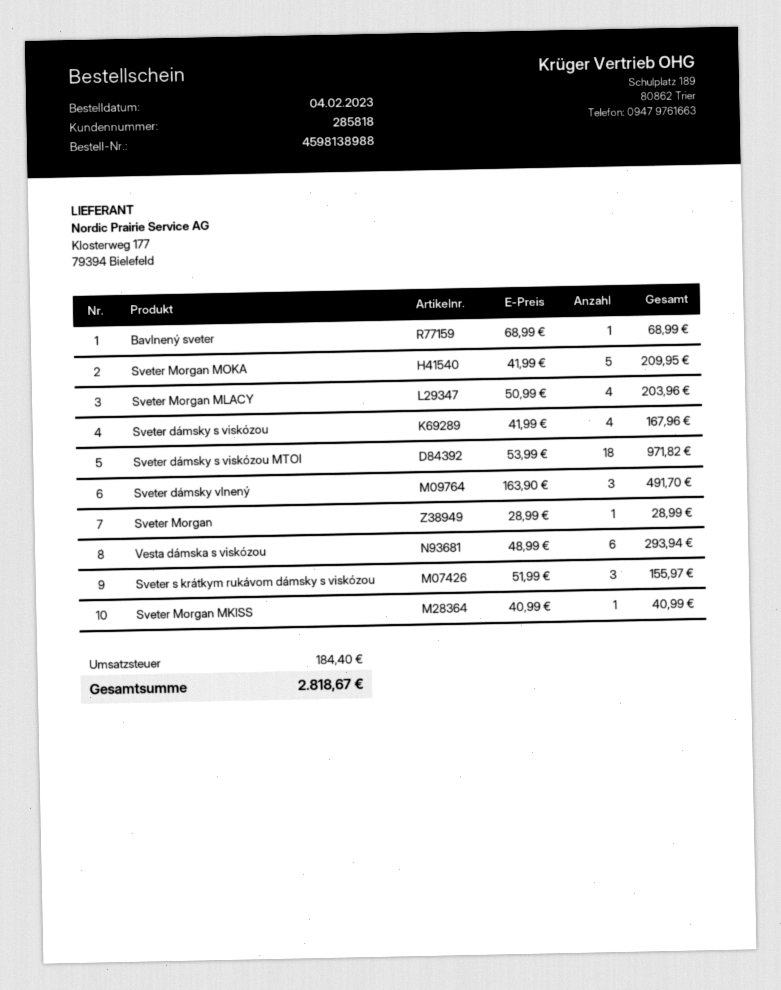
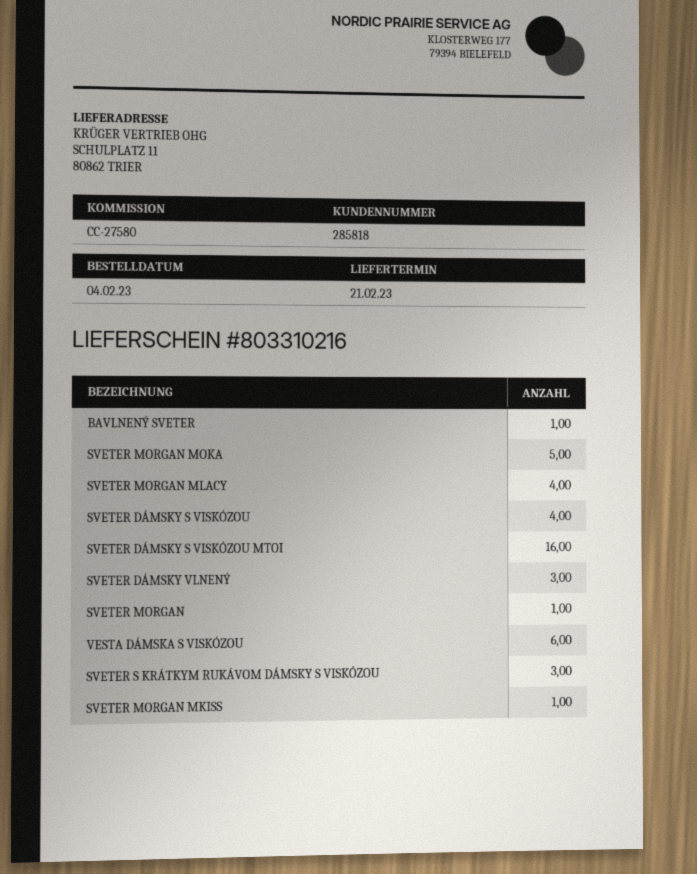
Sveter dámsky s viskózou MTOI: 18 -> 16

